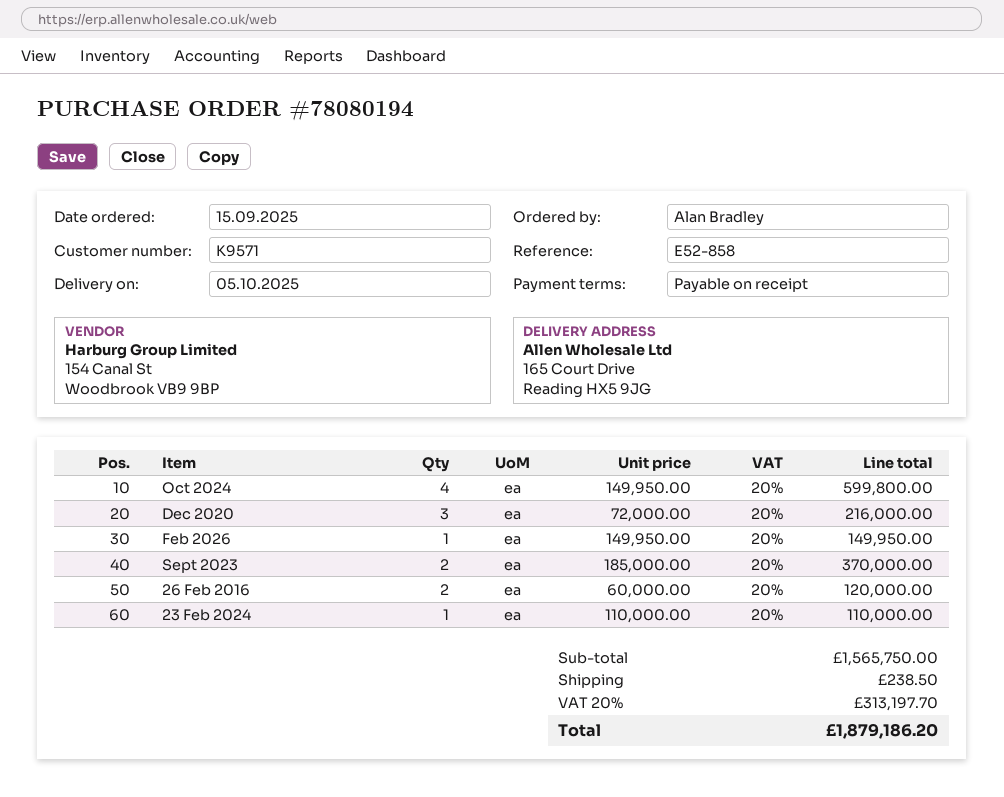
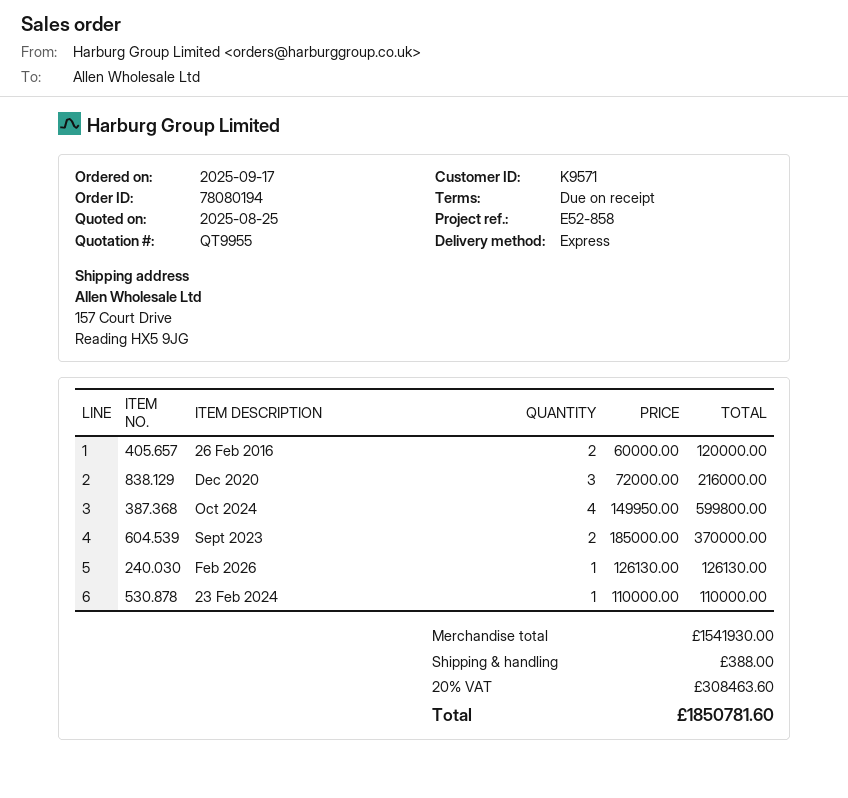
order date: 2025-09-15 -> 2025-09-17
ship to: 165 Court Drive, Reading HX5 9JG -> 157 Court Drive, Reading HX5 9JG
Feb 2026: 1 x 149950.00 = 149950.00 -> 1 x 126130.00 = 126130.00
subtotal: 1565750.00 -> 1541930.00
shipping: 238.50 -> 388.00
tax: 20% = 313197.70 -> 20% = 308463.60
total: 1879186.20 -> 1850781.60

